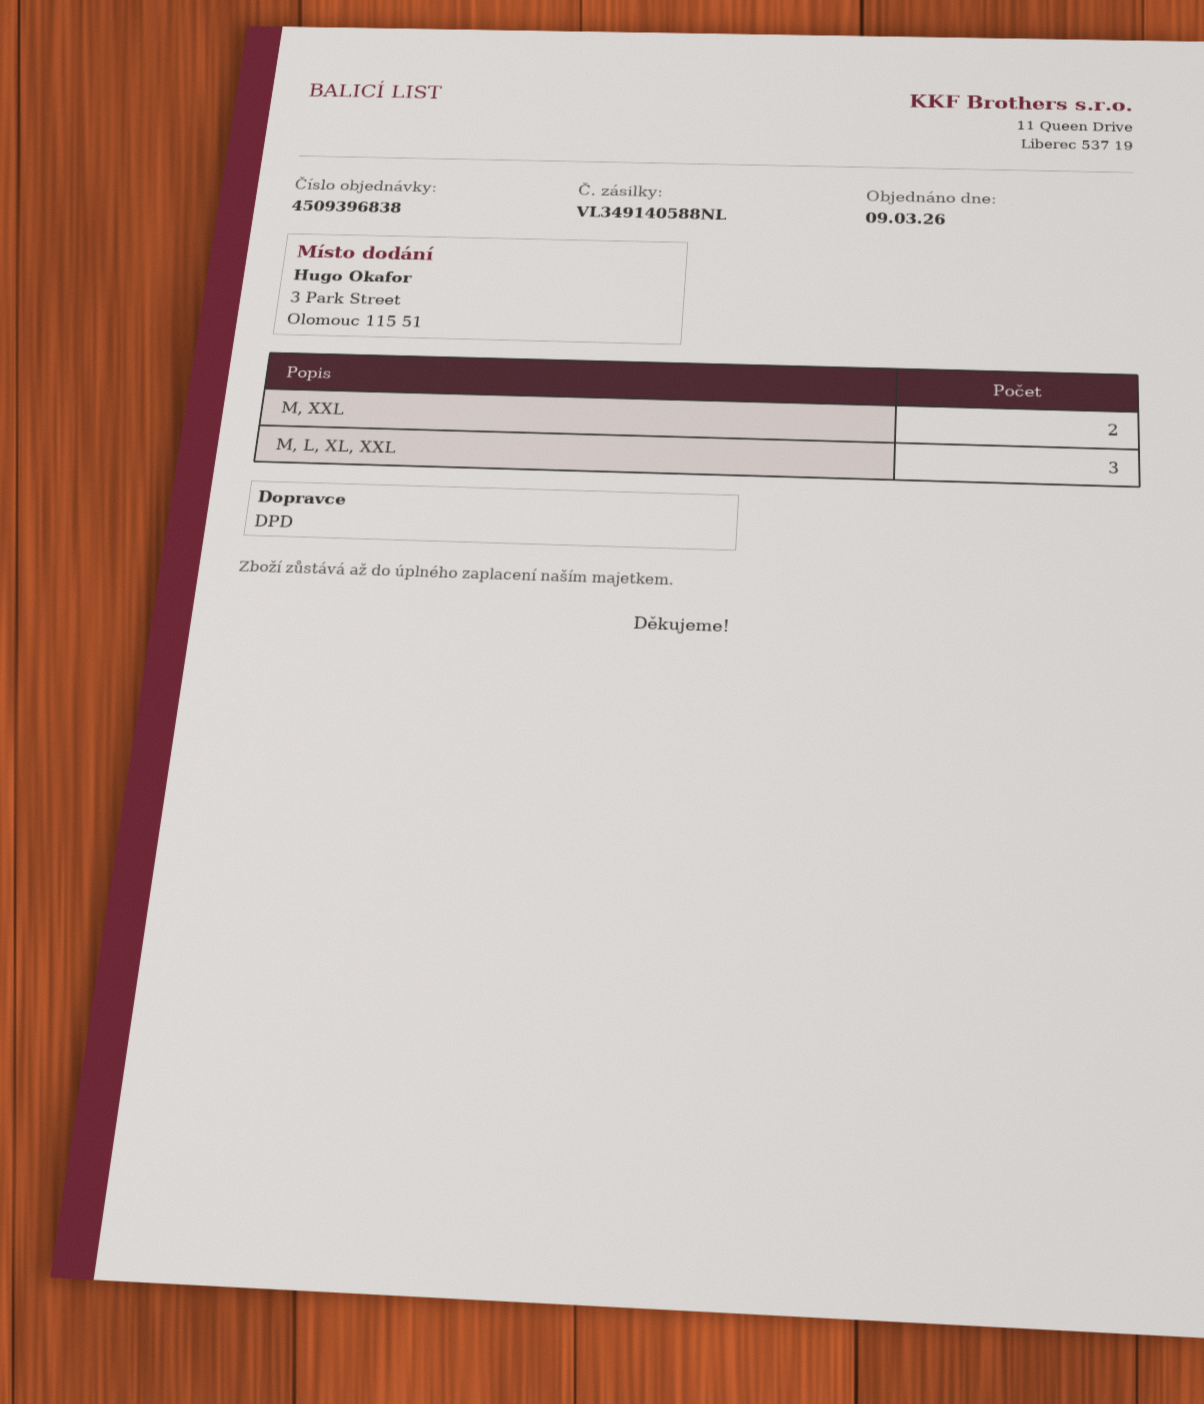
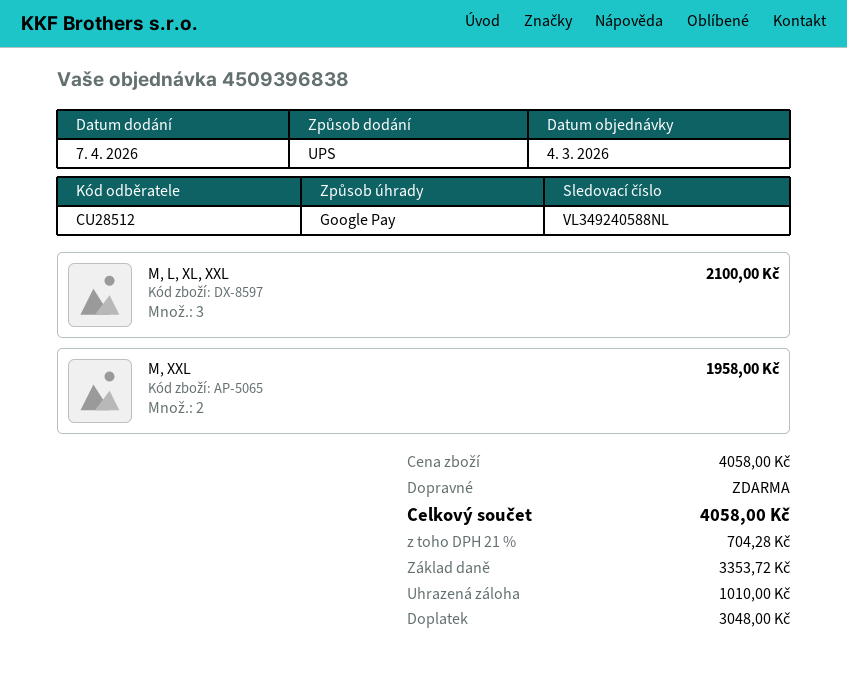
order date: 2026-03-09 -> 2026-03-04
shipping method: DPD -> UPS
tracking number: VL349140588NL -> VL349240588NL

